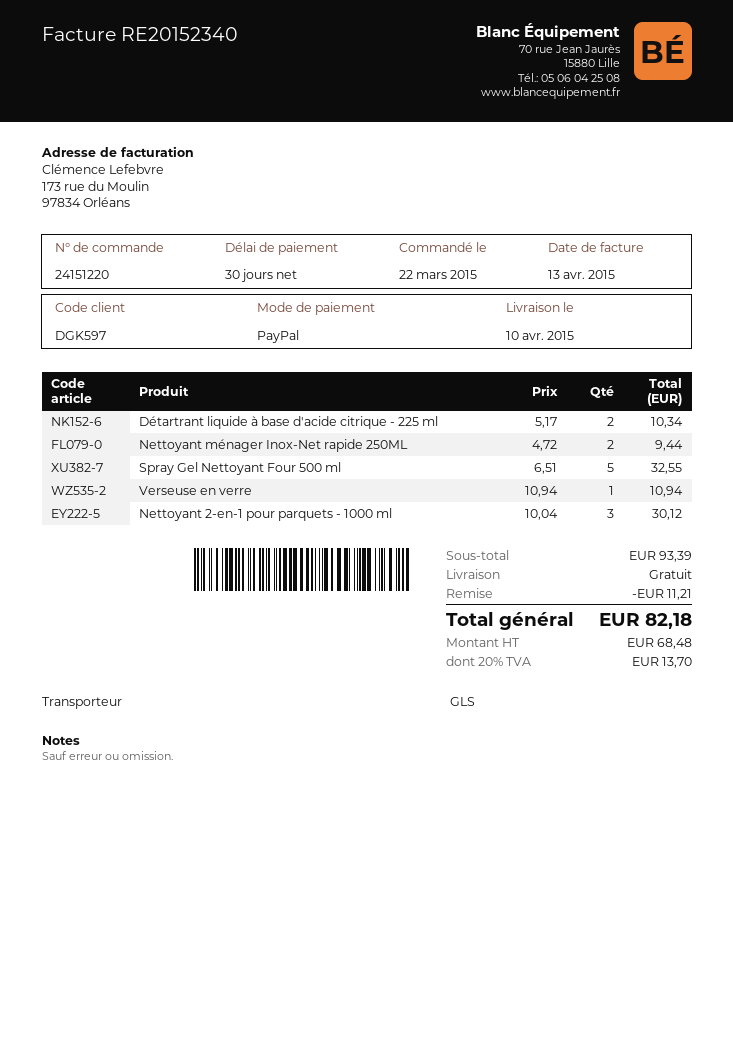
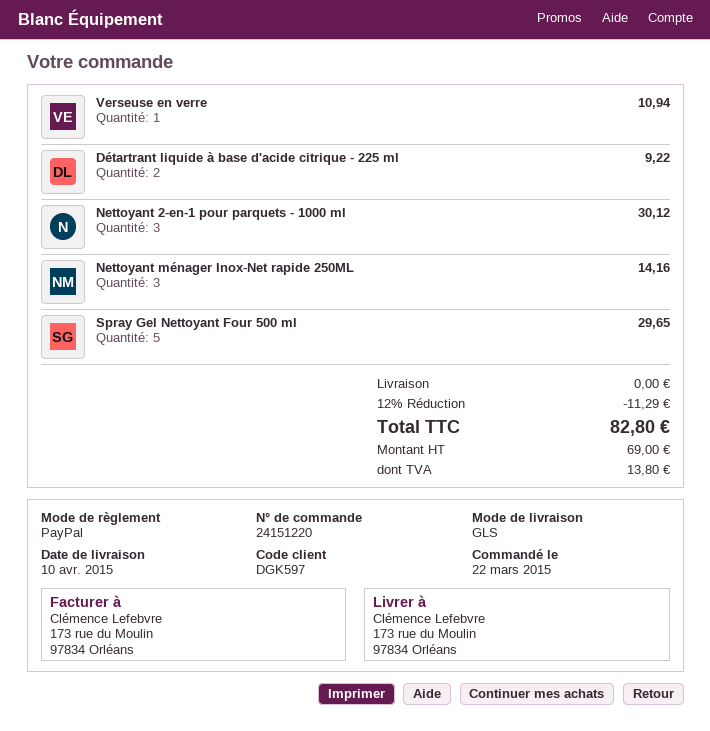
Détartrant liquide à base d'acide citrique - 225 ml: 2 for 10.34 -> 2 for 9.22
Nettoyant ménager Inox-Net rapide 250ML: 2 for 9.44 -> 3 for 14.16
Spray Gel Nettoyant Four 500 ml: 5 for 32.55 -> 5 for 29.65
discount: 11.21 -> 11.29
net: 68.48 -> 69.00
tax: 13.70 -> 13.80
total: 82.18 -> 82.80

